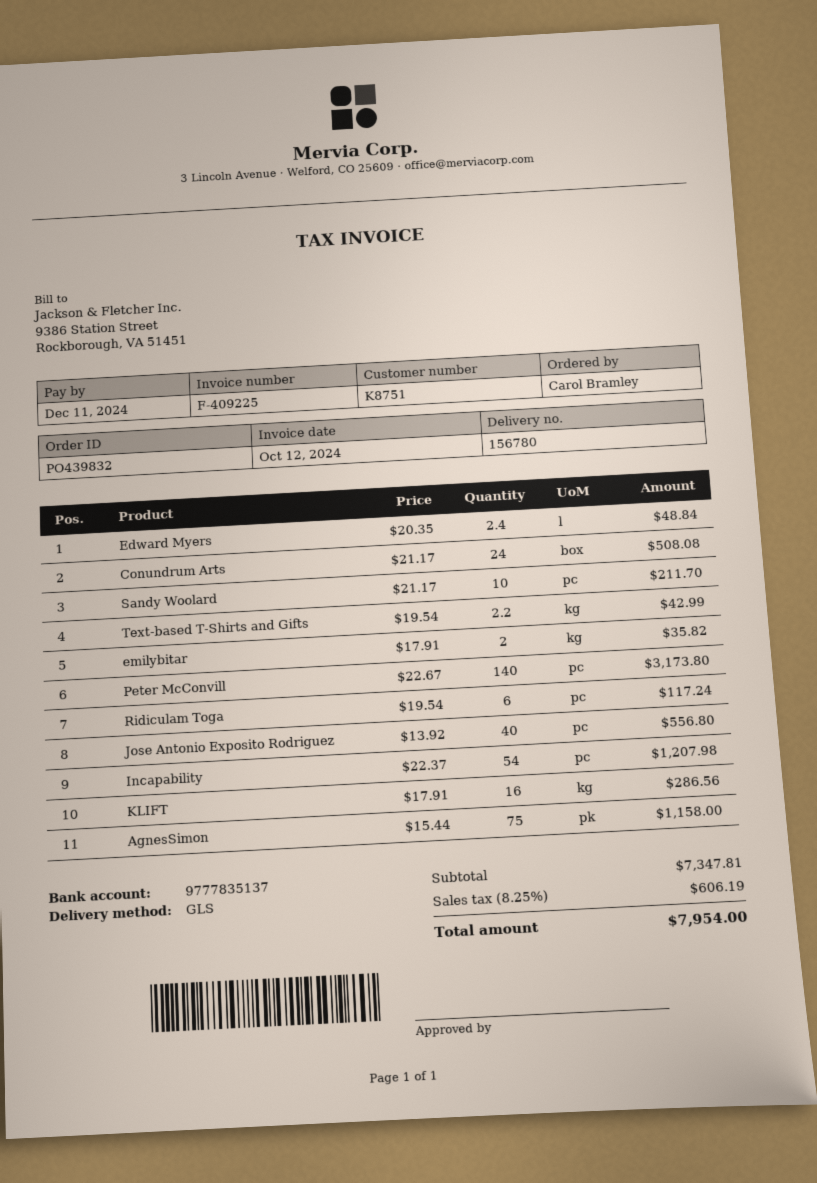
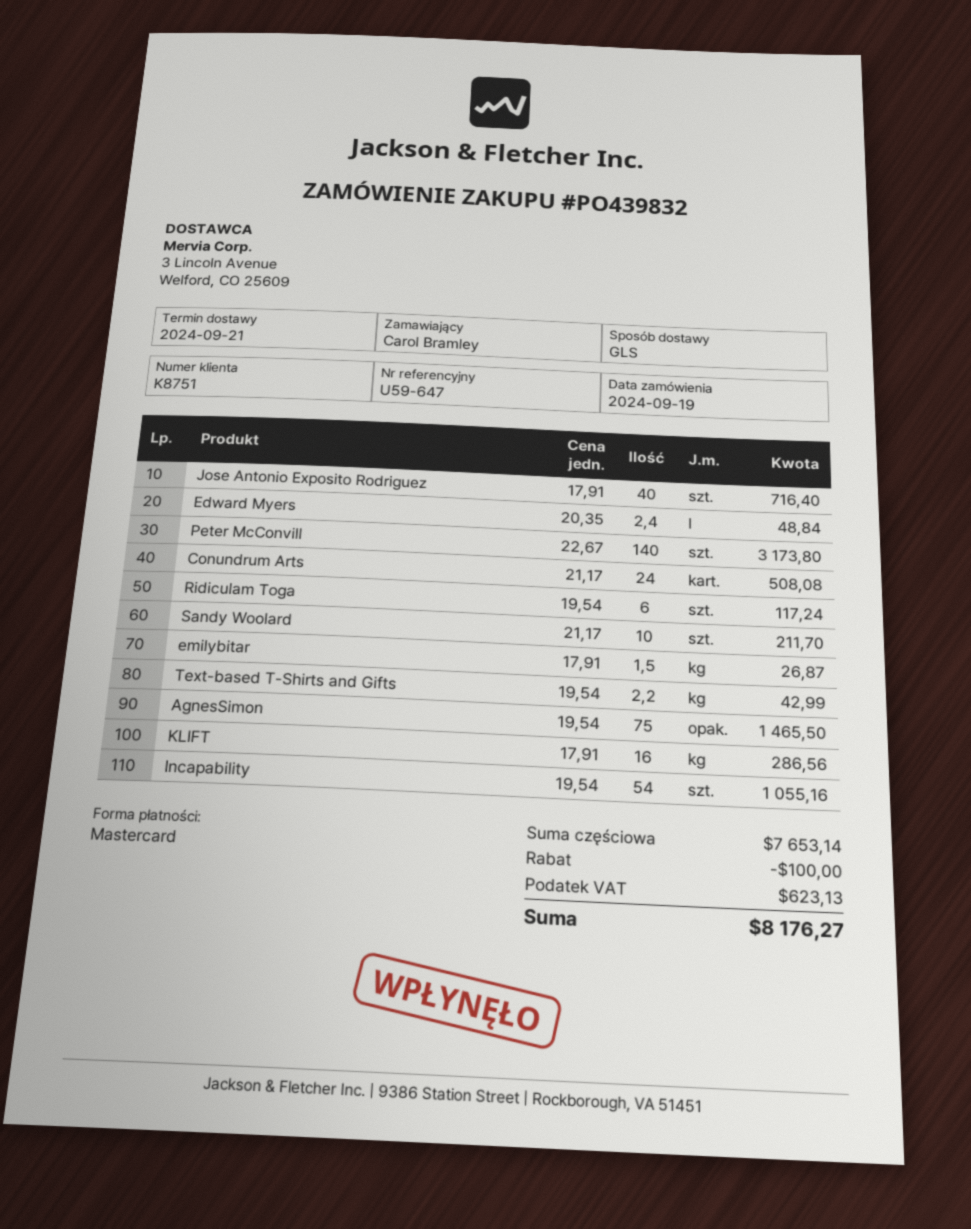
emilybitar: 2 x 17.91 = 35.82 -> 1.5 x 17.91 = 26.87
Jose Antonio Exposito Rodriguez: 40 x 13.92 = 556.80 -> 40 x 17.91 = 716.40
Incapability: 54 x 22.37 = 1207.98 -> 54 x 19.54 = 1055.16
AgnesSimon: 75 x 15.44 = 1158.00 -> 75 x 19.54 = 1465.50
subtotal: 7347.81 -> 7653.14
discount: none -> 100.00
tax: 606.19 -> 623.13
total: 7954.00 -> 8176.27

